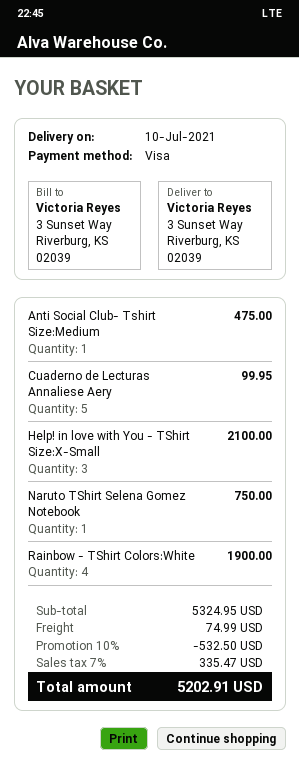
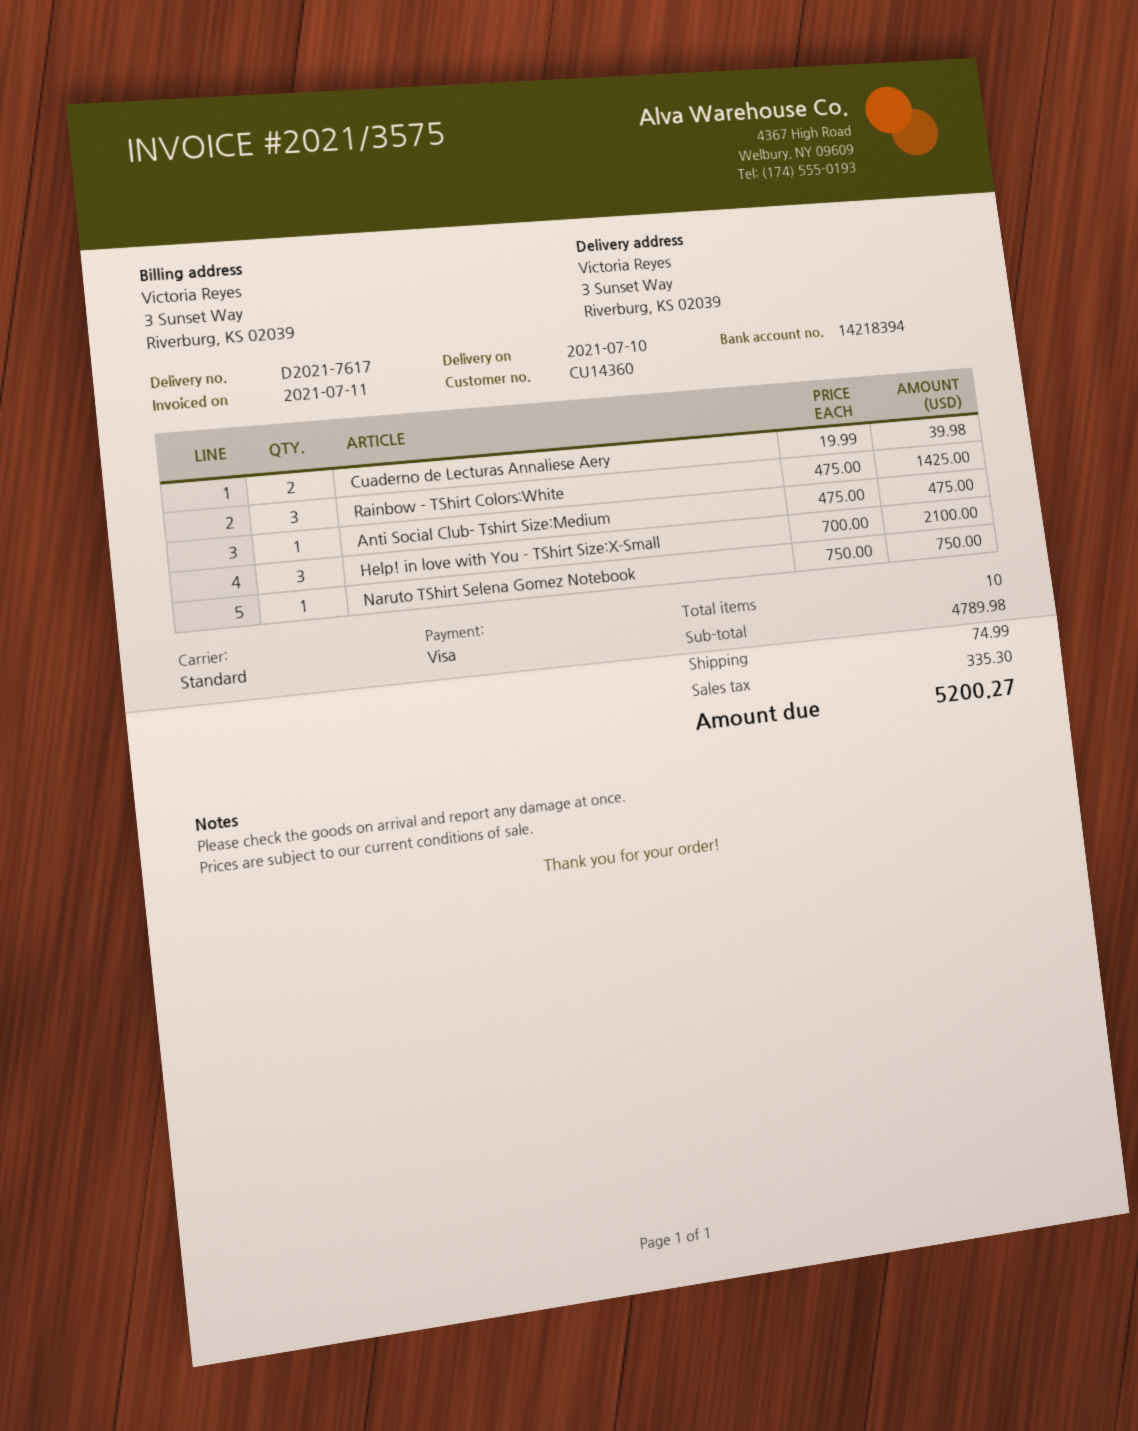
Cuaderno de Lecturas Annaliese Aery: 5 for 99.95 -> 2 for 39.98
Rainbow - TShirt Colors:White: 4 for 1900.00 -> 3 for 1425.00
subtotal: 5324.95 -> 4789.98
discount: 10% = 532.50 -> none
tax: 335.47 -> 335.30
total: 5202.91 -> 5200.27

